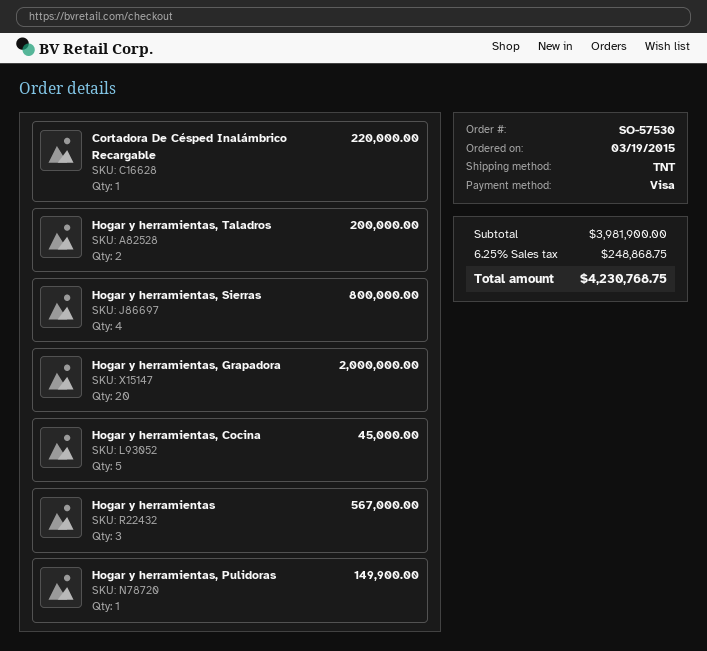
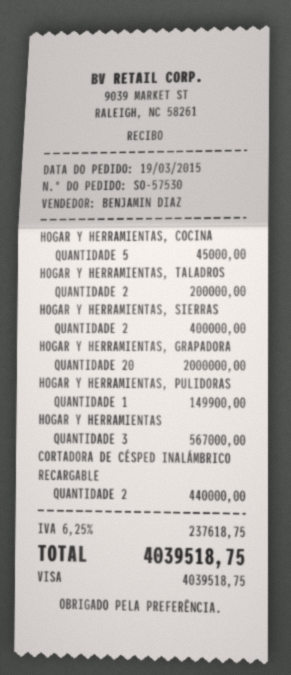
Cortadora De Césped Inalámbrico Recargable: 1 for 220000.00 -> 2 for 440000.00
Hogar y herramientas, Sierras: 4 for 800000.00 -> 2 for 400000.00
tax: 6.25% = 248868.75 -> 6.25% = 237618.75
total: 4230768.75 -> 4039518.75

